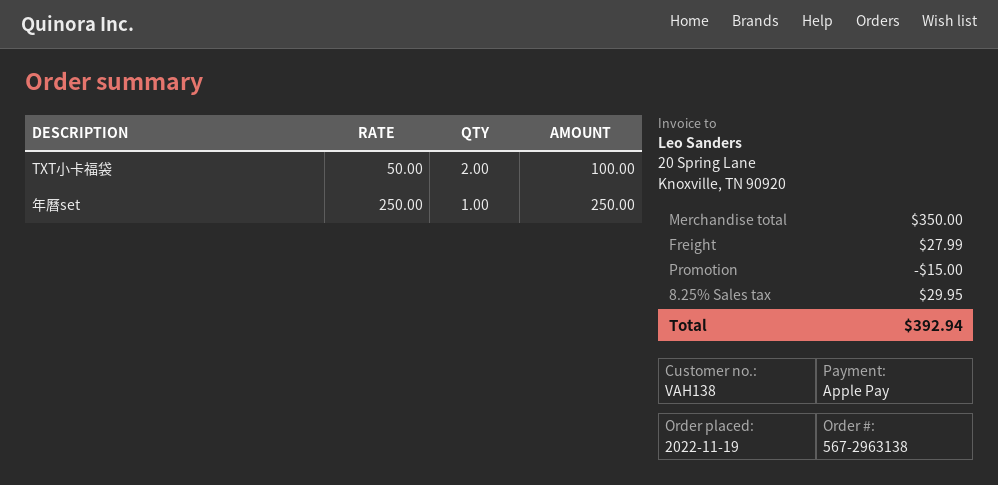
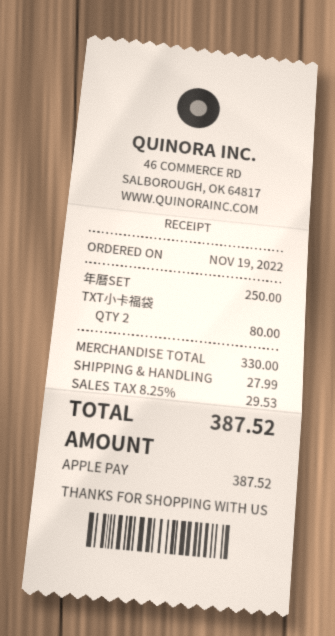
TXT小卡福袋: 2 for 100.00 -> 2 for 80.00
subtotal: 350.00 -> 330.00
discount: 15.00 -> none
tax: 8.25% = 29.95 -> 8.25% = 29.53
total: 392.94 -> 387.52

